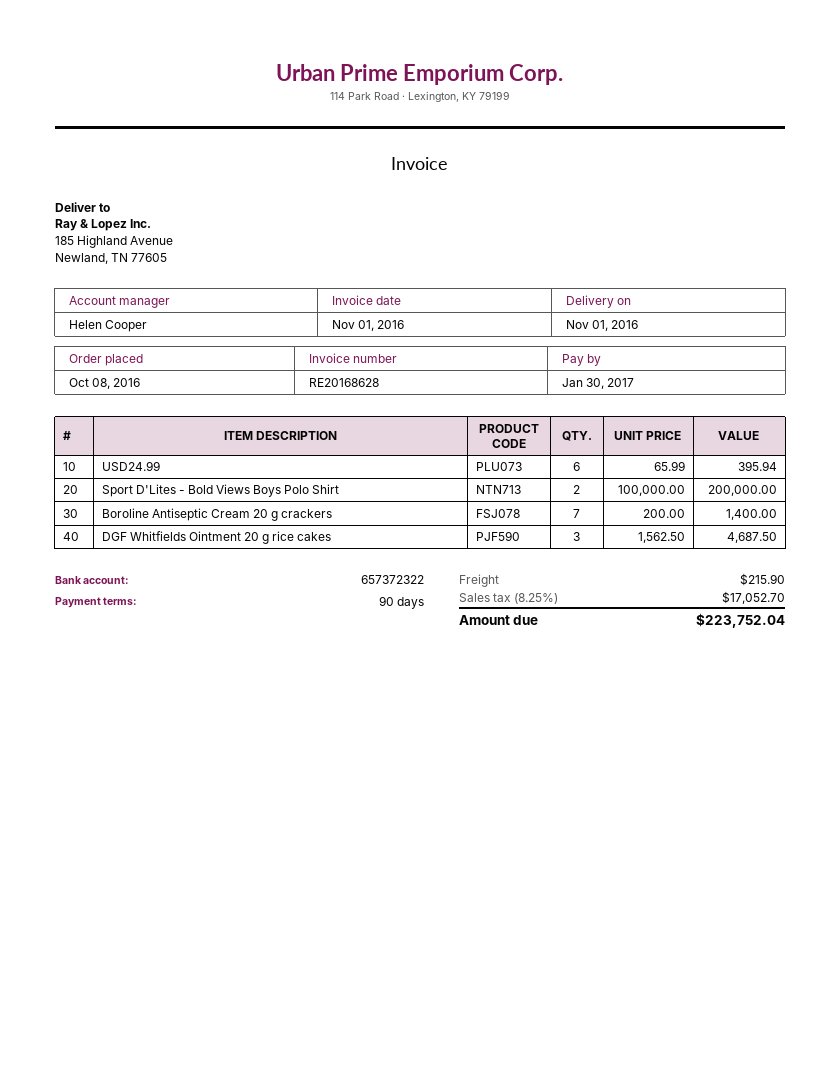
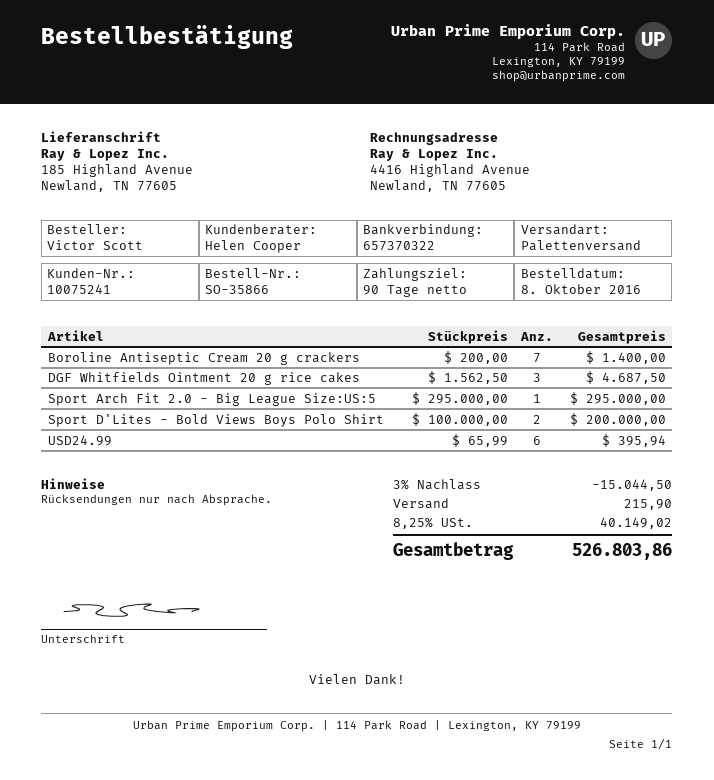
bank account: 657372322 -> 657370322
Sport Arch Fit 2.0 - Big League Size:US:5: none -> 1 x 295000.00 = 295000.00
discount: none -> 3% = 15044.50
tax: 8.25% = 17052.70 -> 8.25% = 40149.02
total: 223752.04 -> 526803.86

